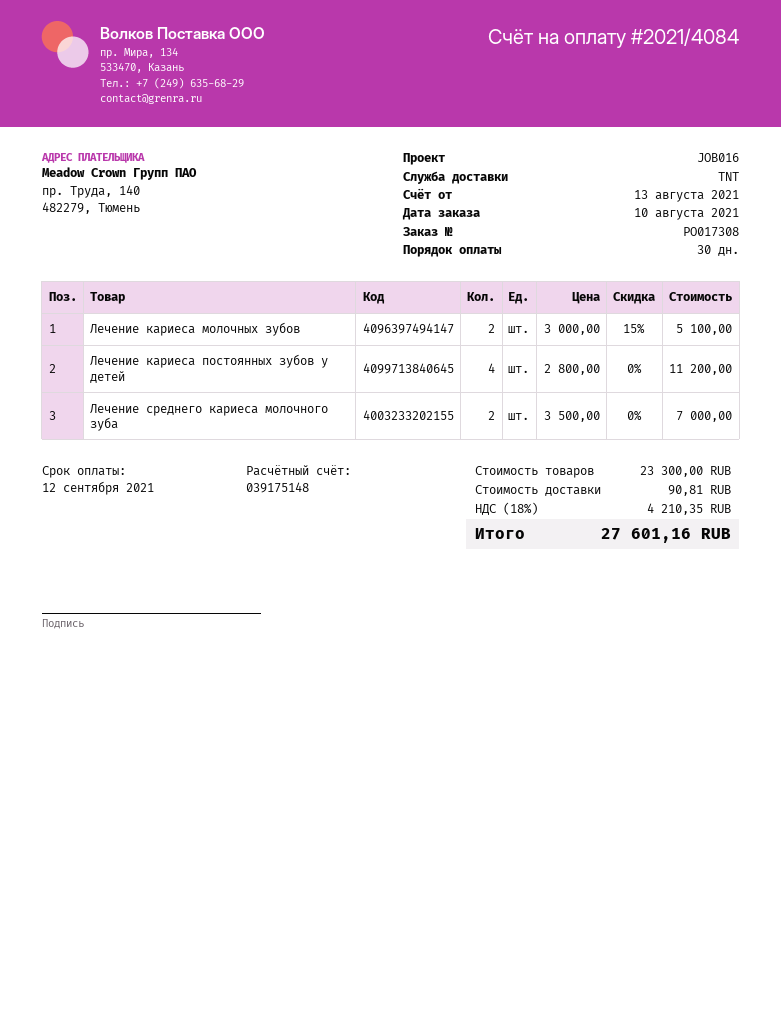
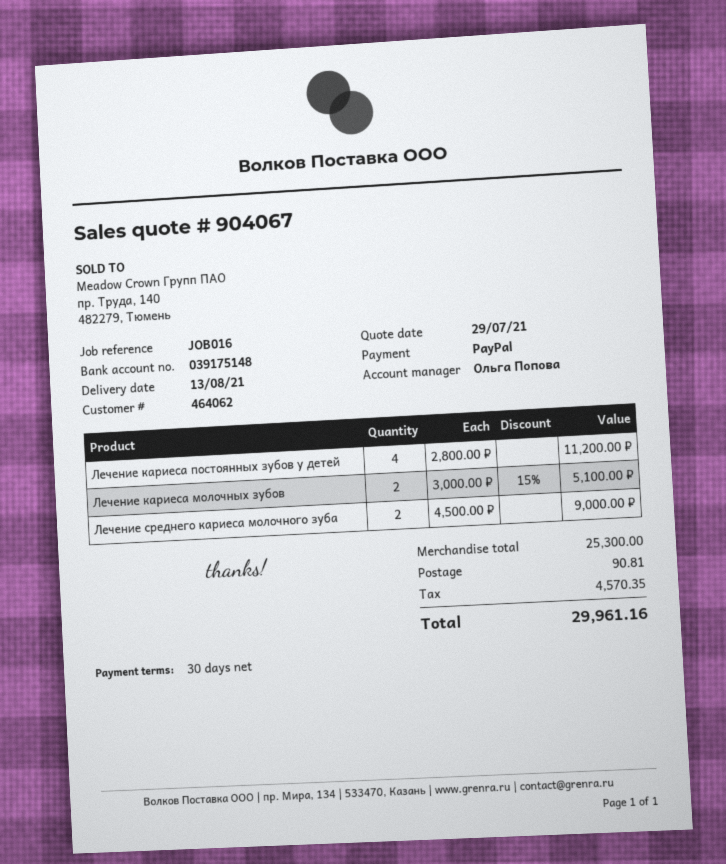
Лечение среднего кариеса молочного зуба: 2 x 3500.00 = 7000.00 -> 2 x 4500.00 = 9000.00
subtotal: 23300.00 -> 25300.00
tax: 4210.35 -> 4570.35
total: 27601.16 -> 29961.16

